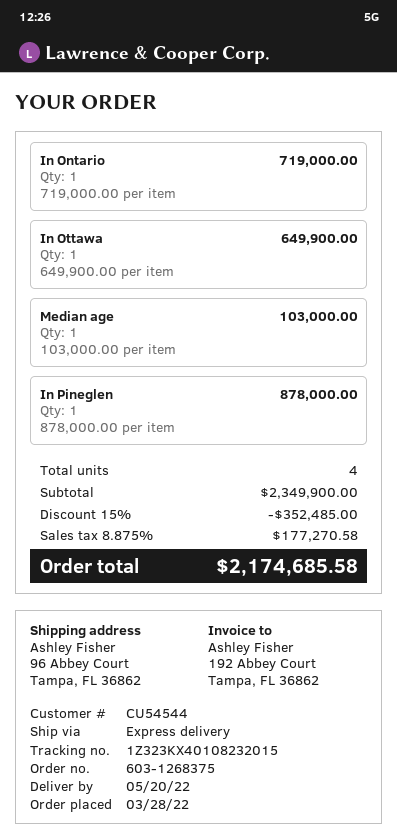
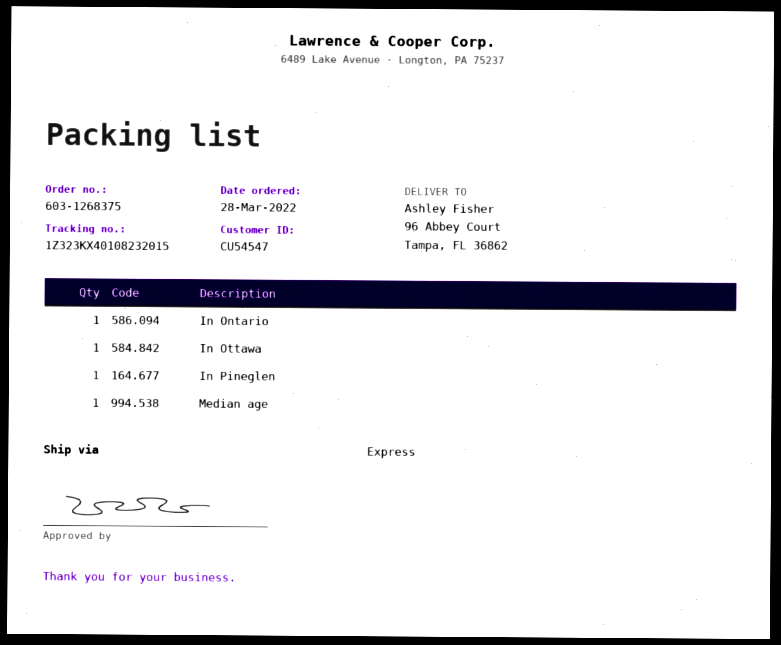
customer number: CU54544 -> CU54547

